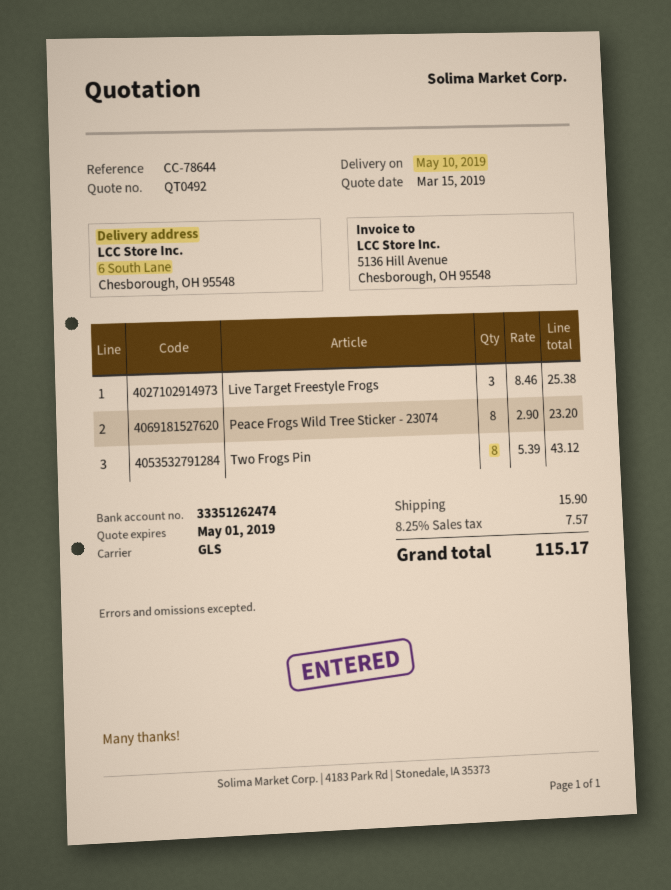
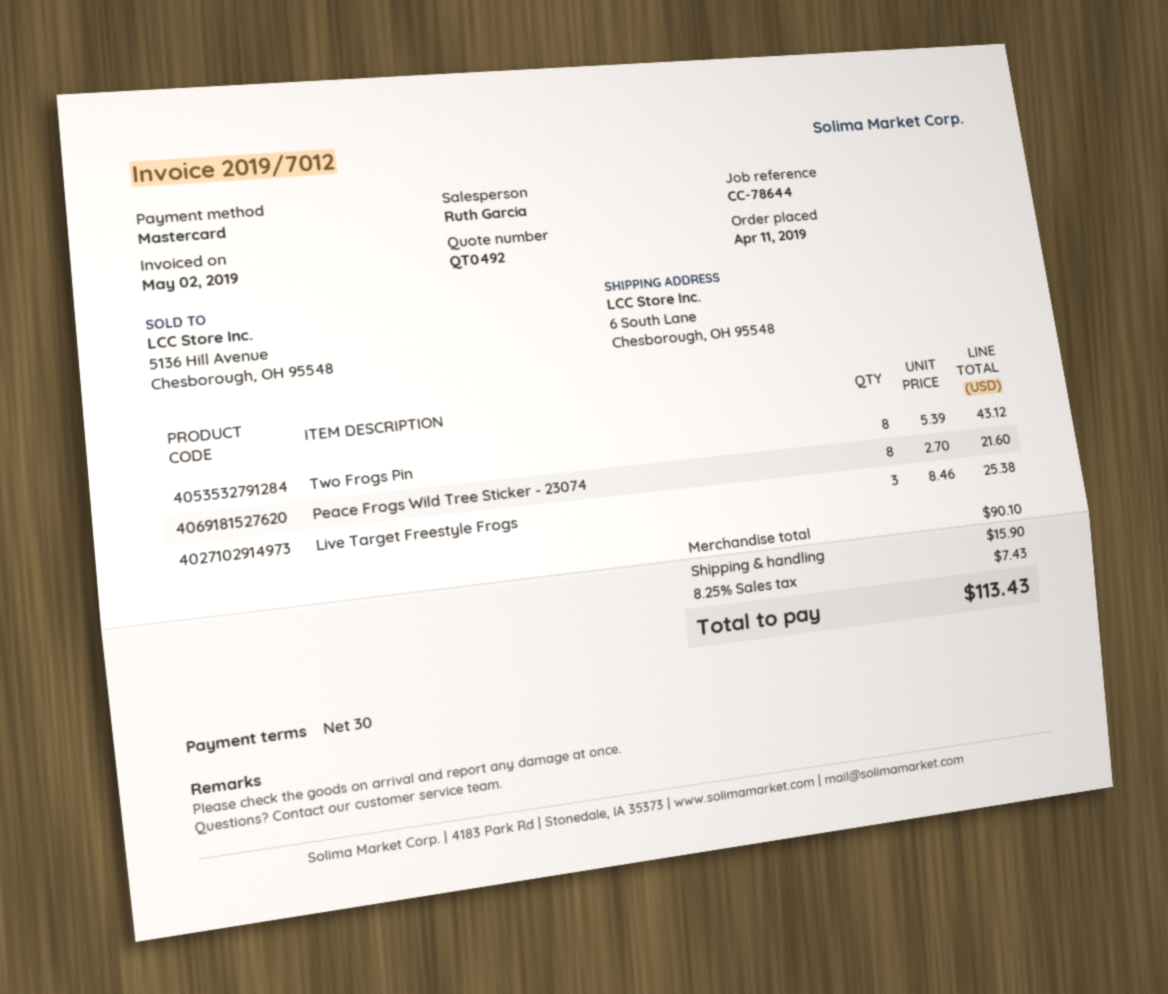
Peace Frogs Wild Tree Sticker - 23074: 8 x 2.90 = 23.20 -> 8 x 2.70 = 21.60
tax: 8.25% = 7.57 -> 8.25% = 7.43
total: 115.17 -> 113.43

